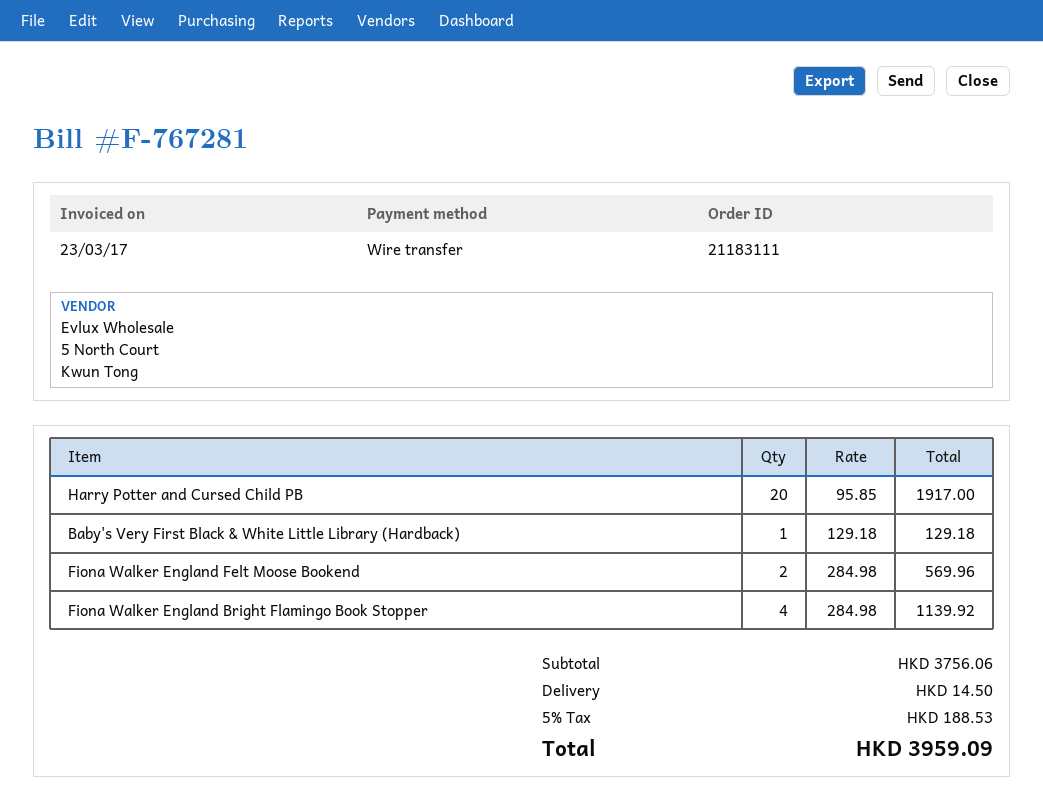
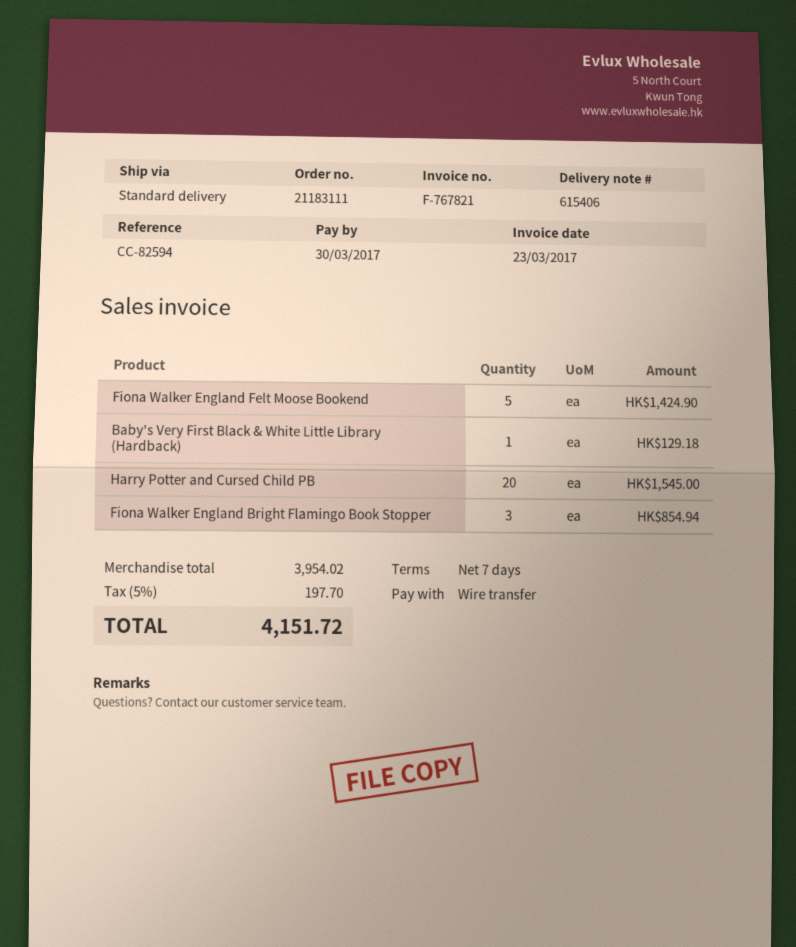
invoice number: F-767281 -> F-767821
Harry Potter and Cursed Child PB: 20 for 1917.00 -> 20 for 1545.00
Fiona Walker England Felt Moose Bookend: 2 for 569.96 -> 5 for 1424.90
Fiona Walker England Bright Flamingo Book Stopper: 4 for 1139.92 -> 3 for 854.94
subtotal: 3756.06 -> 3954.02
shipping: 14.50 -> none
tax: 5% = 188.53 -> 5% = 197.70
total: 3959.09 -> 4151.72

